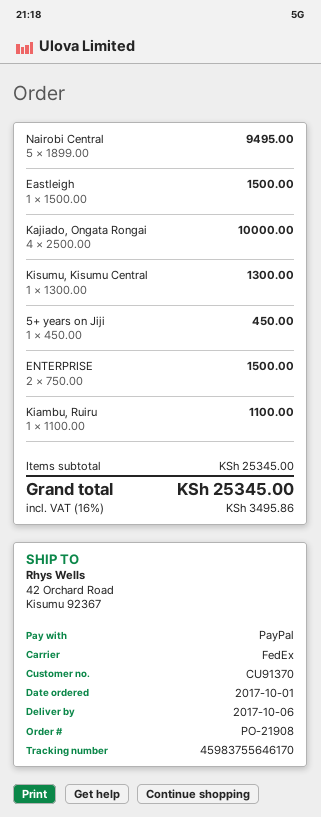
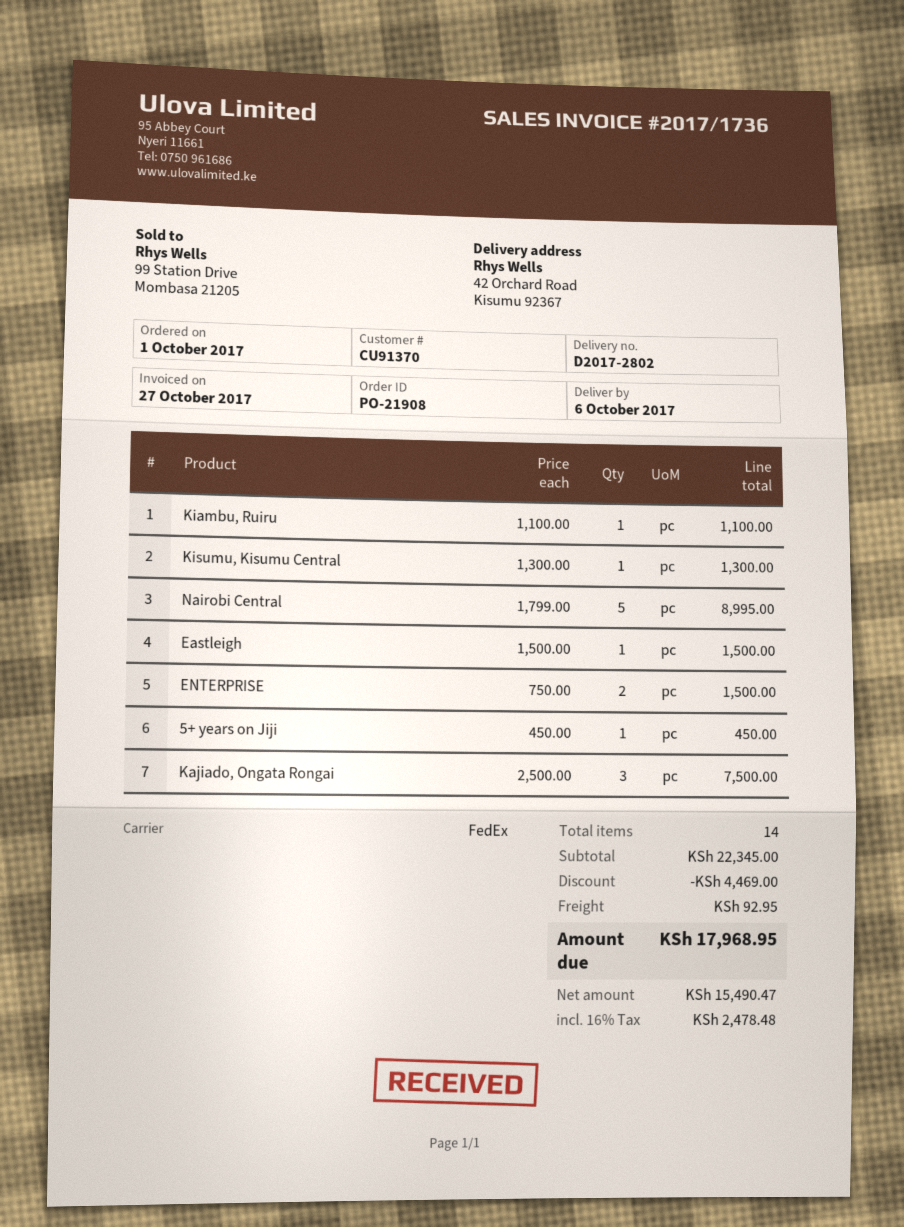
Nairobi Central: 5 x 1899.00 = 9495.00 -> 5 x 1799.00 = 8995.00
Kajiado, Ongata Rongai: 4 x 2500.00 = 10000.00 -> 3 x 2500.00 = 7500.00
subtotal: 25345.00 -> 22345.00
discount: none -> 4469.00
shipping: none -> 92.95
tax: 16% = 3495.86 -> 16% = 2478.48
total: 25345.00 -> 17968.95

